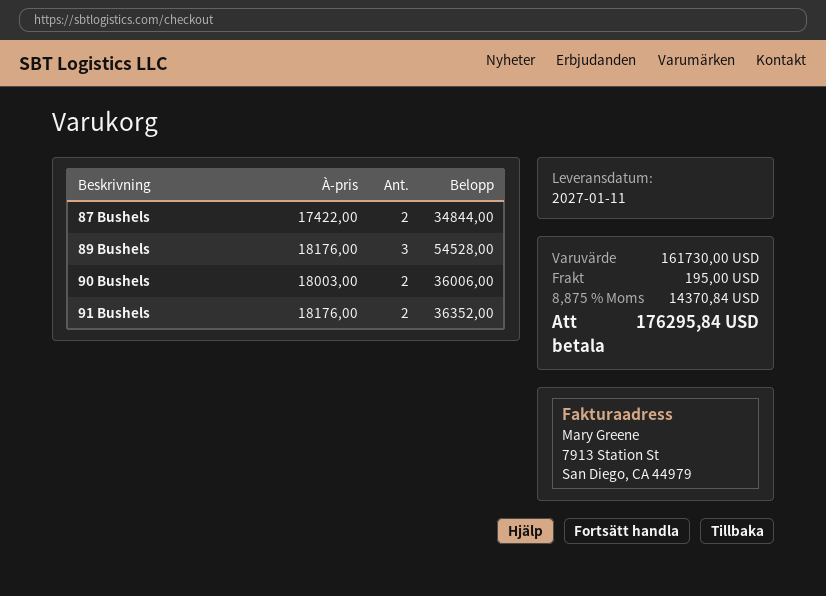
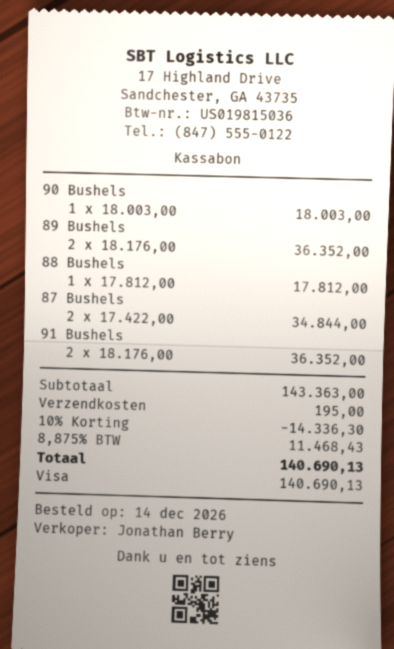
89 Bushels: 3 x 18176.00 = 54528.00 -> 2 x 18176.00 = 36352.00
90 Bushels: 2 x 18003.00 = 36006.00 -> 1 x 18003.00 = 18003.00
88 Bushels: none -> 1 x 17812.00 = 17812.00
subtotal: 161730.00 -> 143363.00
discount: none -> 10% = 14336.30
tax: 8.875% = 14370.84 -> 8.875% = 11468.43
total: 176295.84 -> 140690.13

